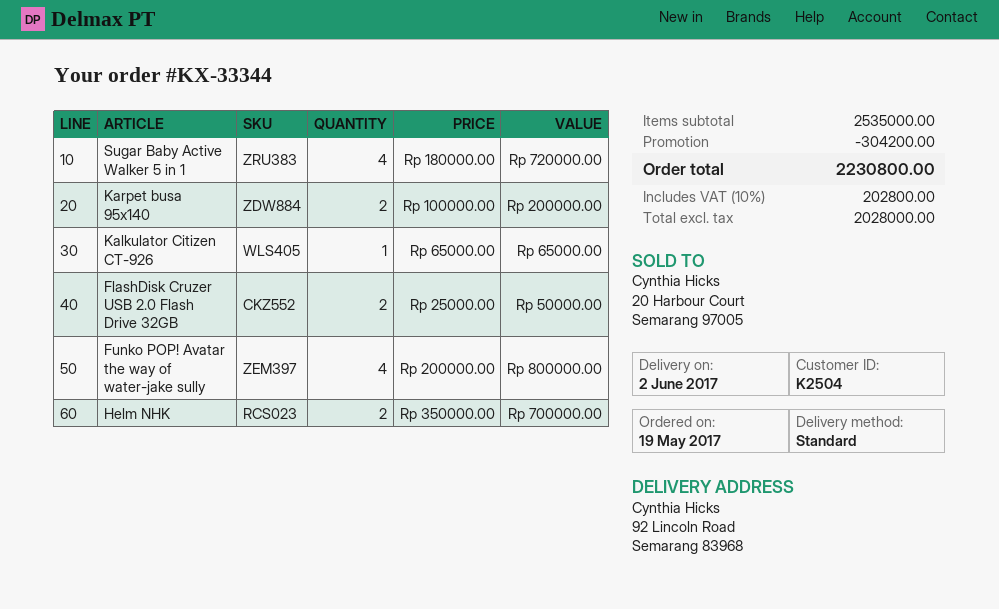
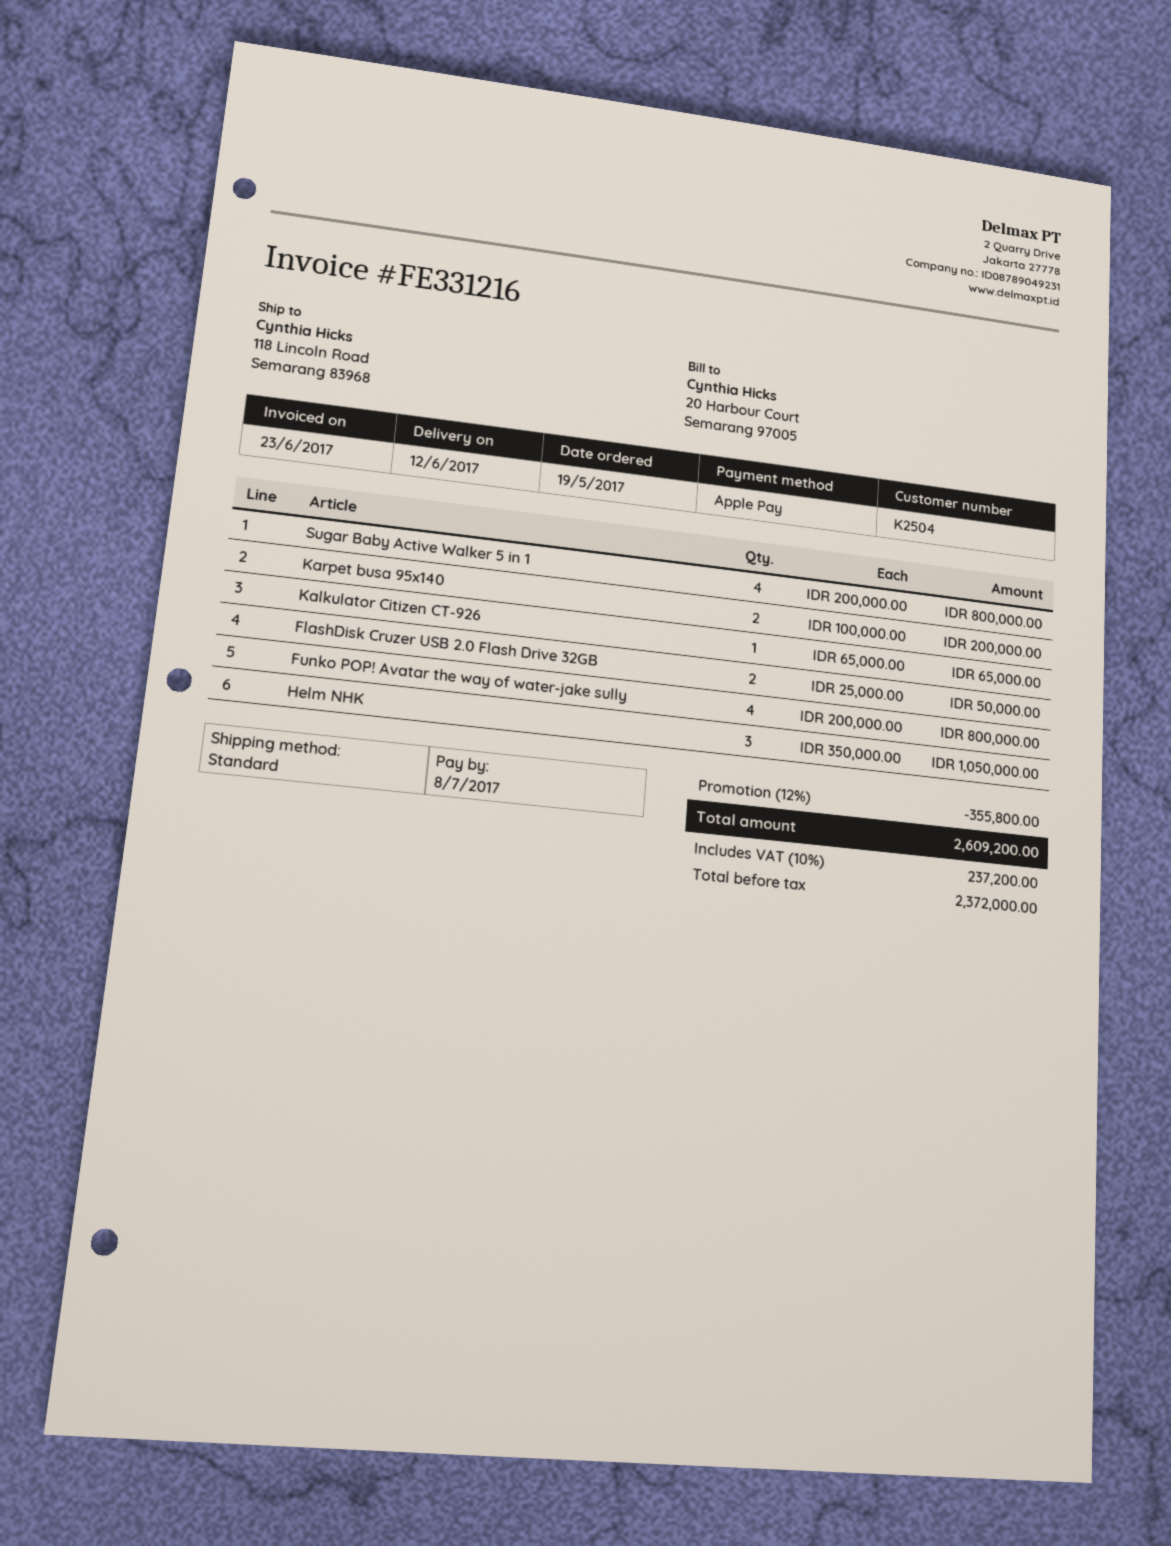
delivery date: 2017-06-02 -> 2017-06-12
ship to: 92 Lincoln Road, Semarang 83968 -> 118 Lincoln Road, Semarang 83968
Sugar Baby Active Walker 5 in 1: 4 x 180000.00 = 720000.00 -> 4 x 200000.00 = 800000.00
Helm NHK: 2 x 350000.00 = 700000.00 -> 3 x 350000.00 = 1050000.00
discount: 304200.00 -> 355800.00
net: 2028000.00 -> 2372000.00
tax: 10% = 202800.00 -> 10% = 237200.00
total: 2230800.00 -> 2609200.00

